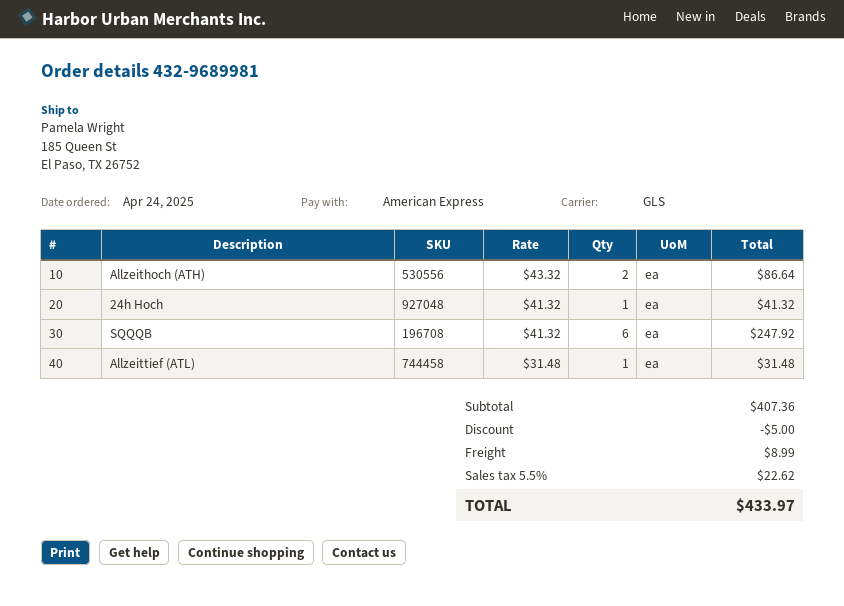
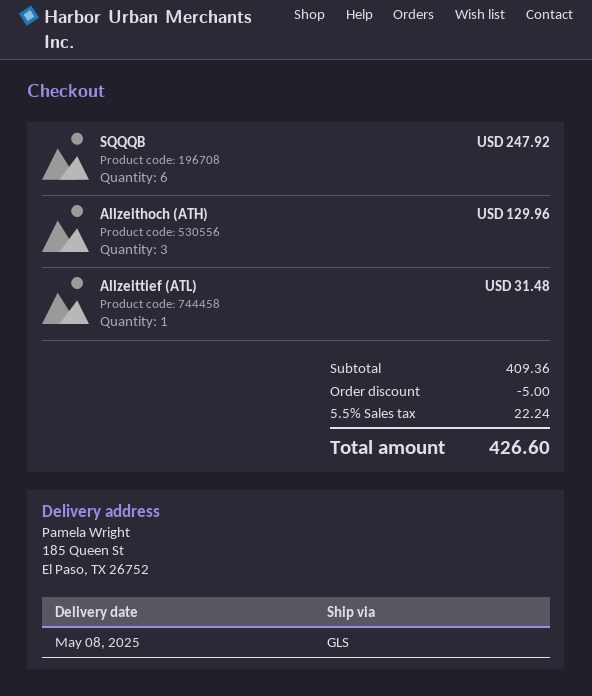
Allzeithoch (ATH): 2 for 86.64 -> 3 for 129.96
24h Hoch: 1 for 41.32 -> none
subtotal: 407.36 -> 409.36
shipping: 8.99 -> none
tax: 5.5% = 22.62 -> 5.5% = 22.24
total: 433.97 -> 426.60

